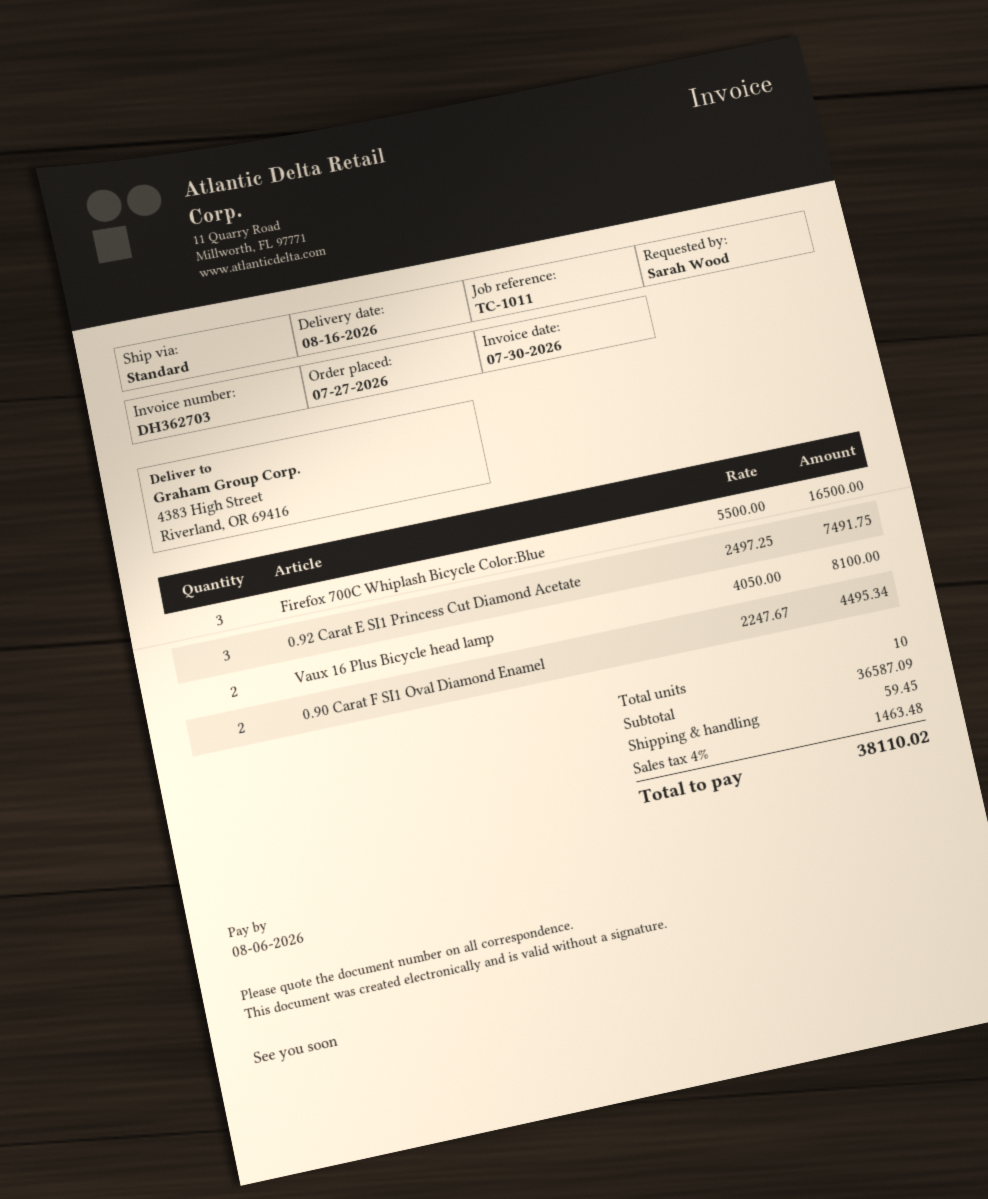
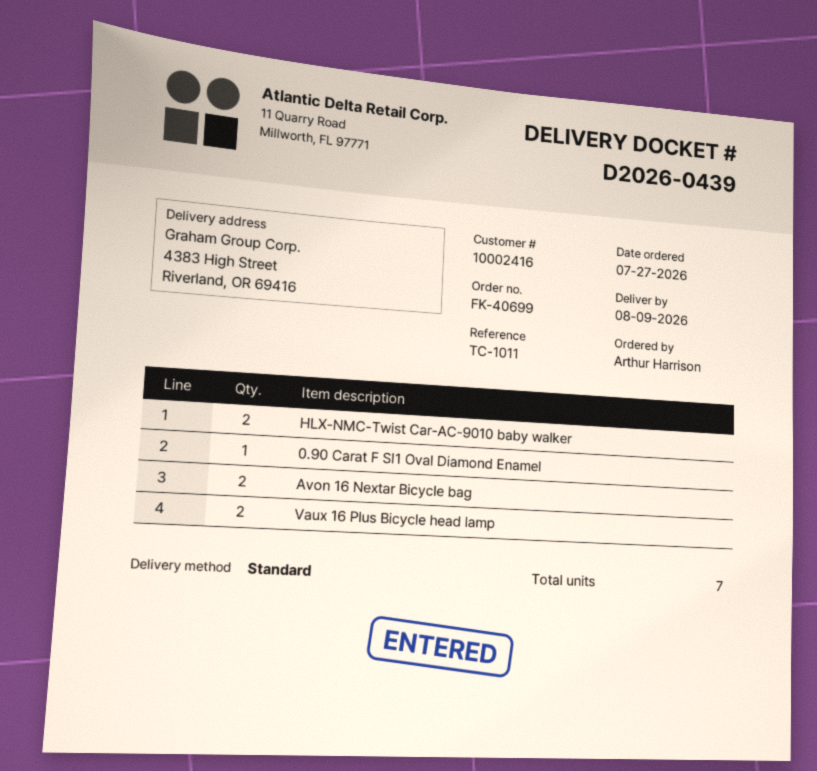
delivery date: 2026-08-16 -> 2026-08-09
ordered by: Sarah Wood -> Arthur Harrison
Firefox 700C Whiplash Bicycle Color:Blue: 3 -> none
0.92 Carat E SI1 Princess Cut Diamond Acetate: 3 -> none
0.90 Carat F SI1 Oval Diamond Enamel: 2 -> 1
HLX-NMC-Twist Car-AC-9010 baby walker: none -> 2
Avon 16 Nextar Bicycle bag: none -> 2
total quantity: 10 -> 7

